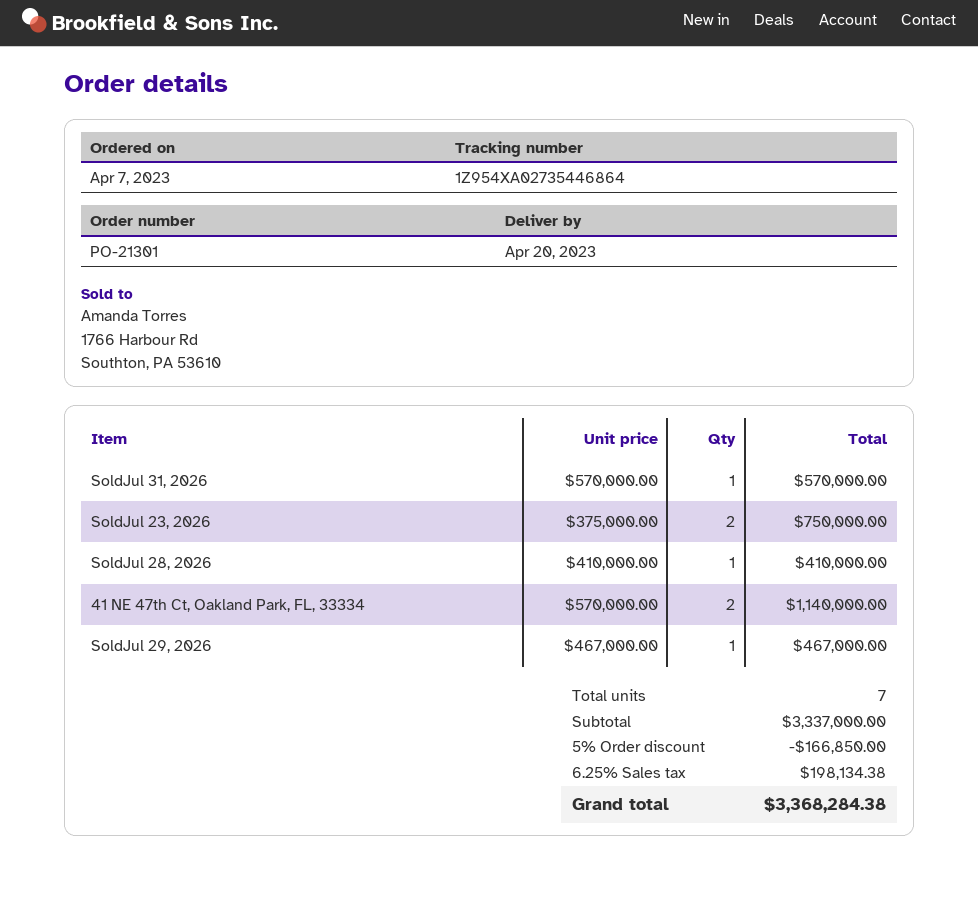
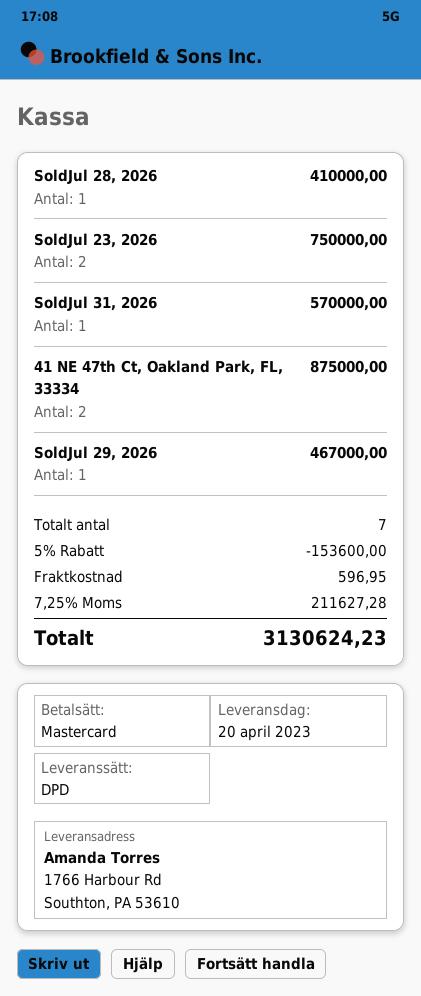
41 NE 47th Ct, Oakland Park, FL, 33334: 2 for 1140000.00 -> 2 for 875000.00
discount: 5% = 166850.00 -> 5% = 153600.00
shipping: none -> 596.95
tax: 6.25% = 198134.38 -> 7.25% = 211627.28
total: 3368284.38 -> 3130624.23

